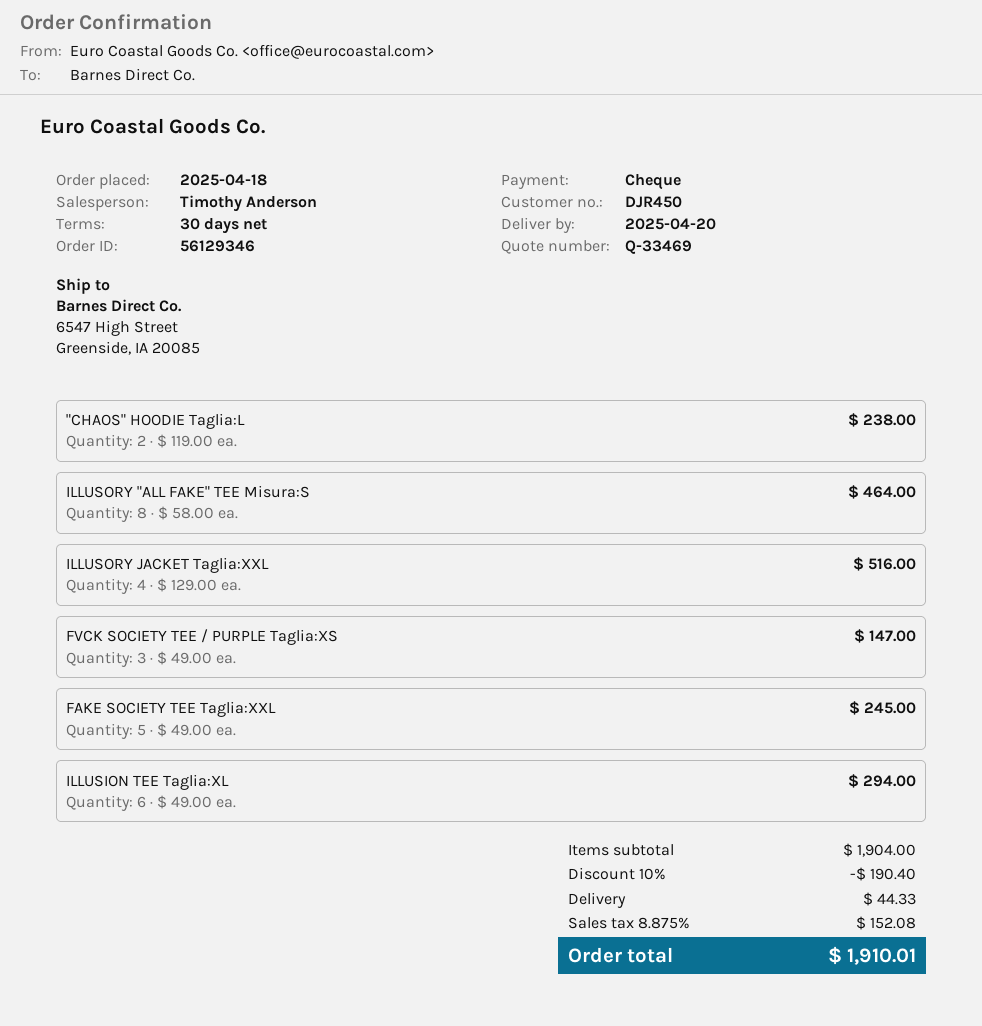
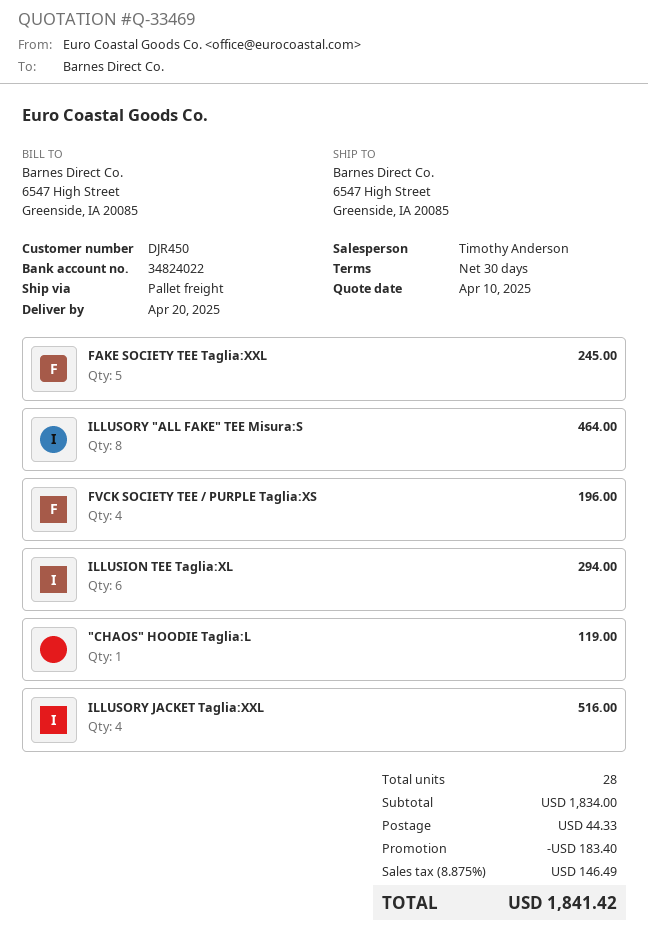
"CHAOS" HOODIE Taglia:L: 2 for 238.00 -> 1 for 119.00
FVCK SOCIETY TEE / PURPLE Taglia:XS: 3 for 147.00 -> 4 for 196.00
subtotal: 1904.00 -> 1834.00
discount: 190.40 -> 183.40
tax: 8.875% = 152.08 -> 8.875% = 146.49
total: 1910.01 -> 1841.42

